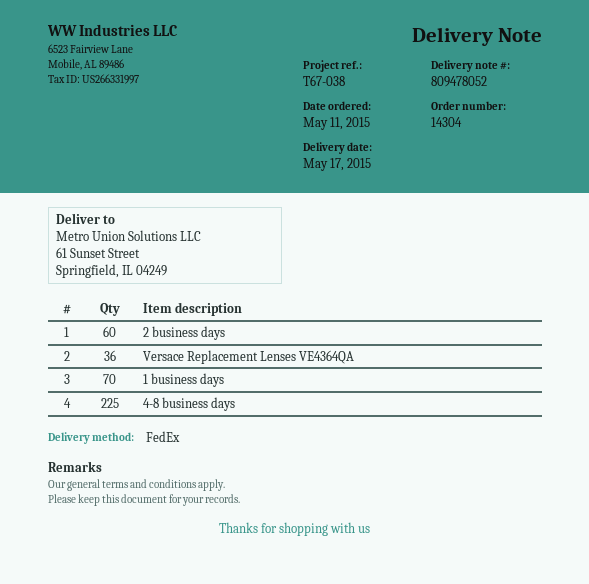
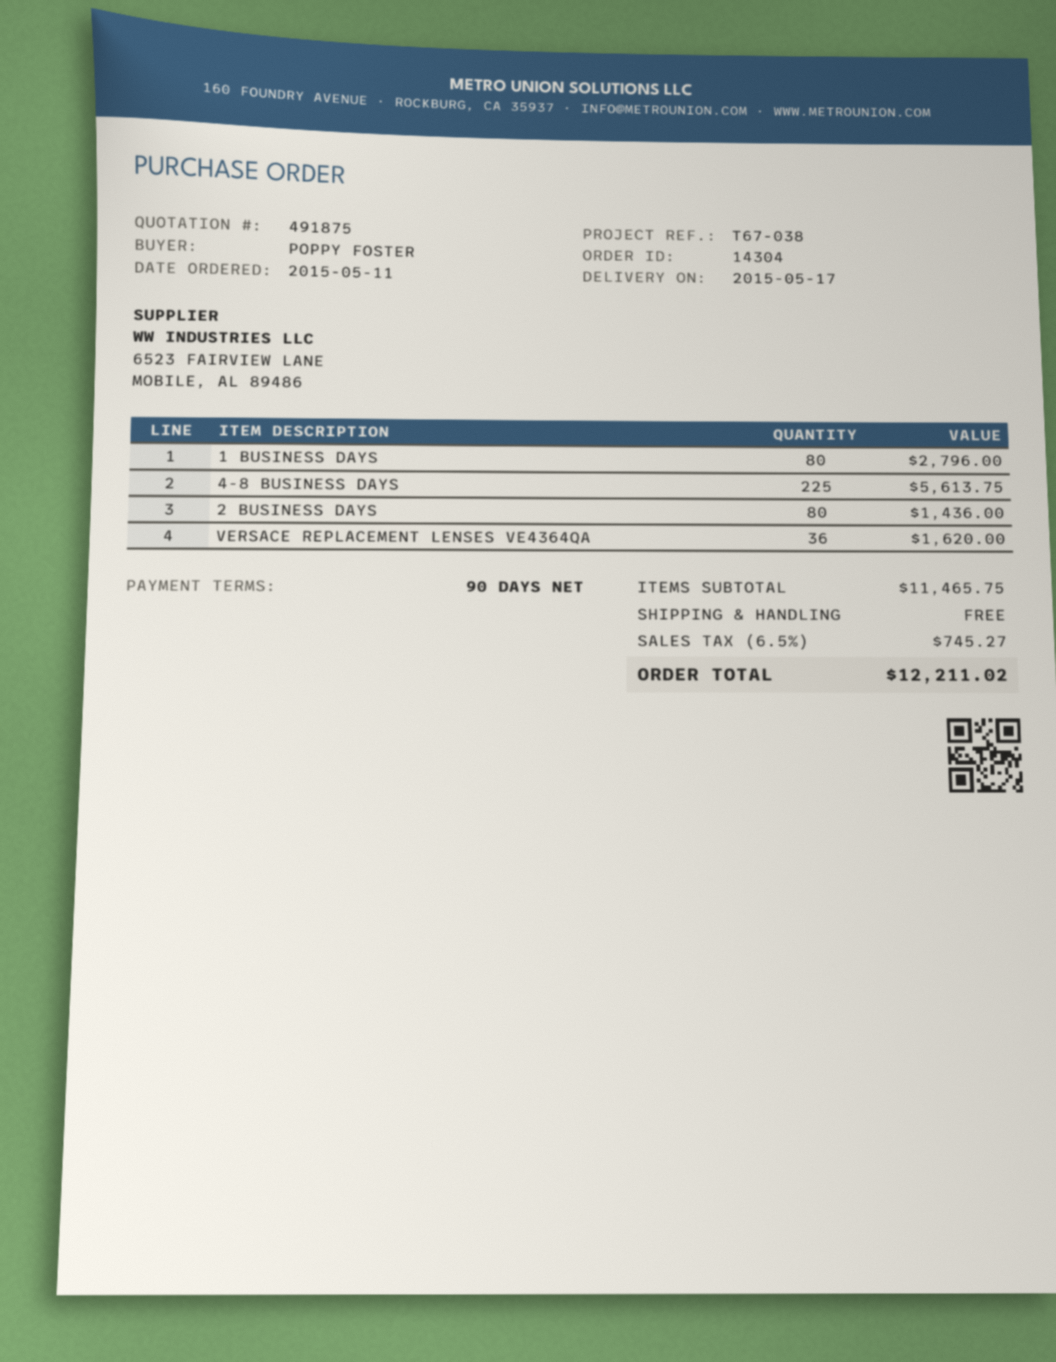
2 business days: 60 -> 80
1 business days: 70 -> 80

